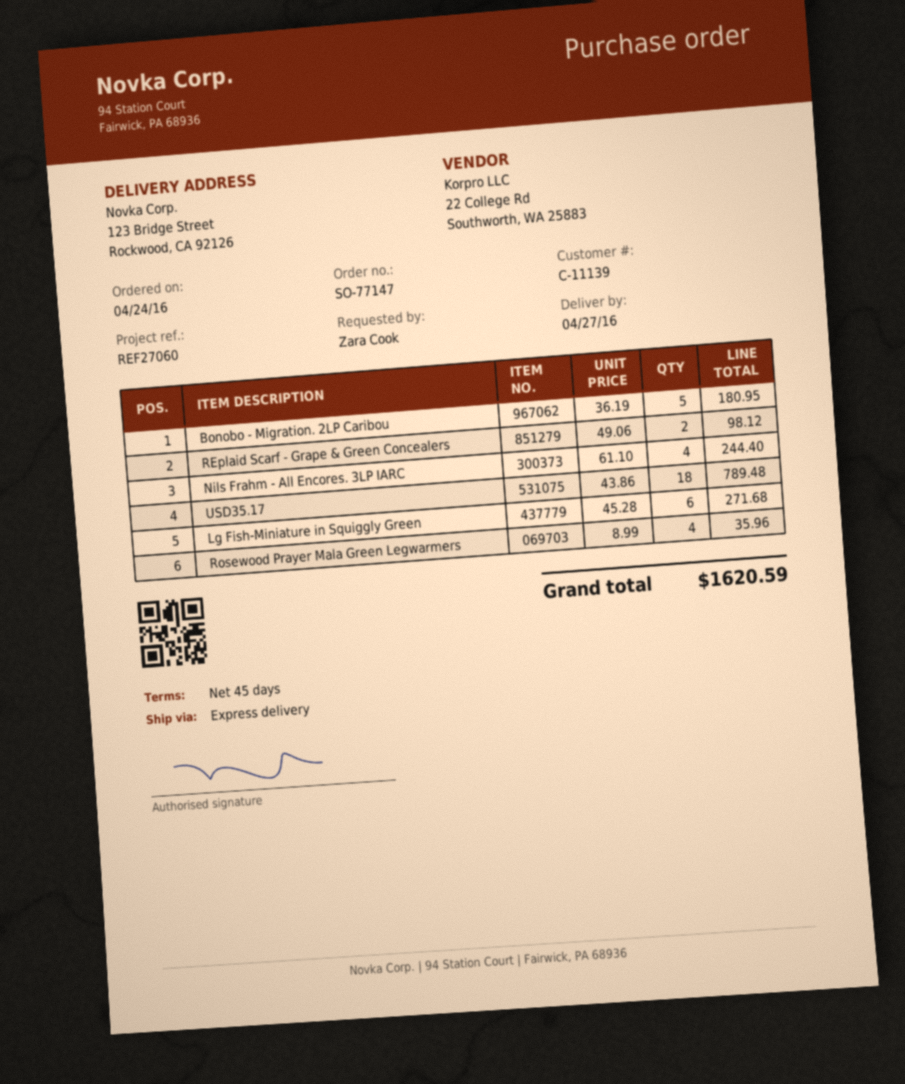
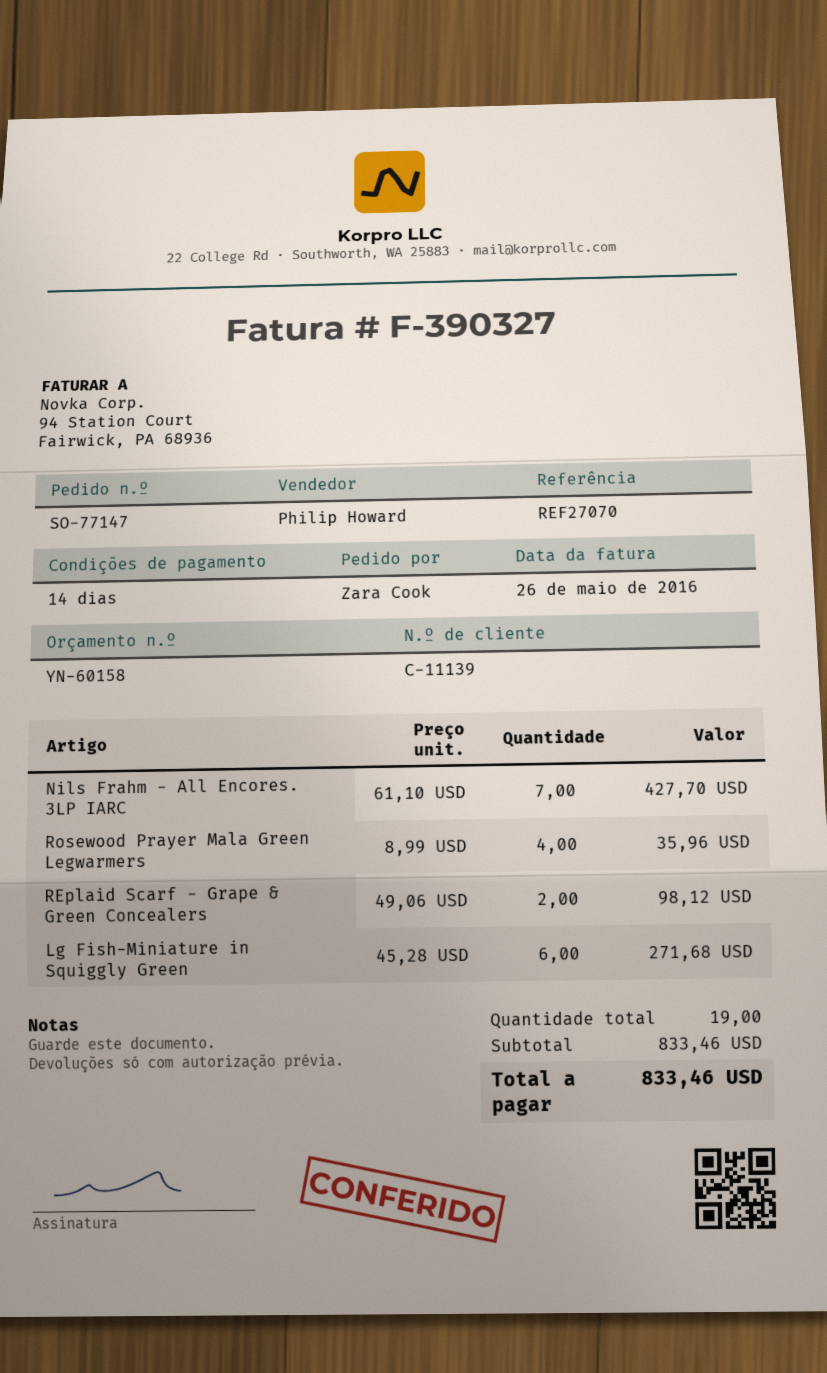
payment terms: 45 days -> 14 days
reference: REF27060 -> REF27070
Bonobo - Migration. 2LP Caribou: 5 x 36.19 = 180.95 -> none
Nils Frahm - All Encores. 3LP IARC: 4 x 61.10 = 244.40 -> 7 x 61.10 = 427.70
USD35.17: 18 x 43.86 = 789.48 -> none
total: 1620.59 -> 833.46

